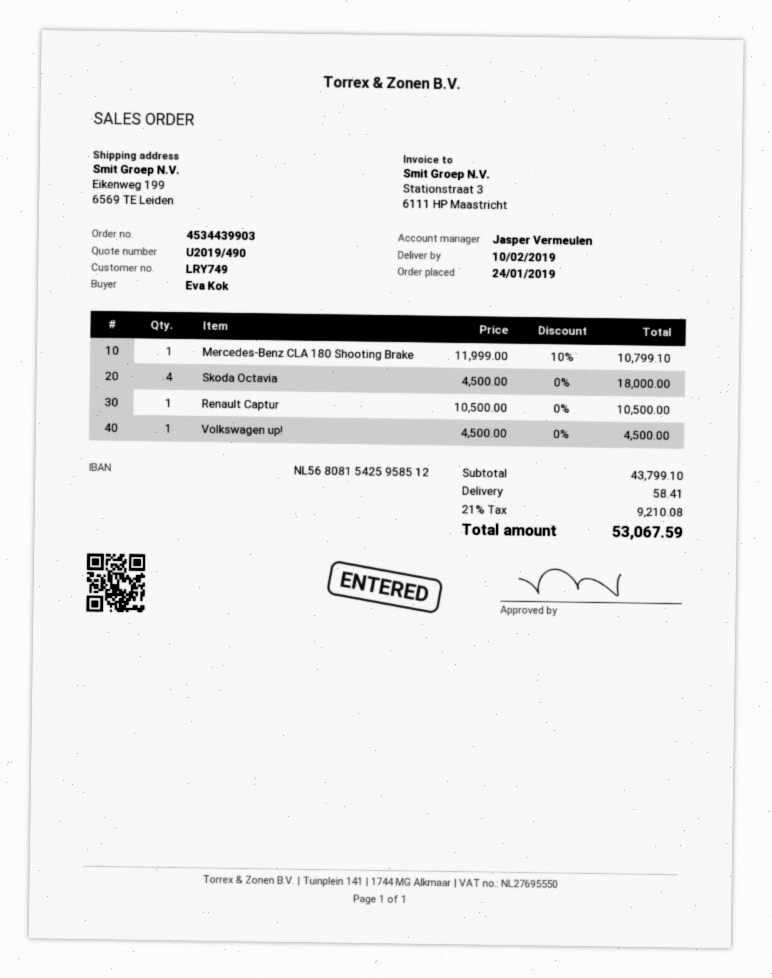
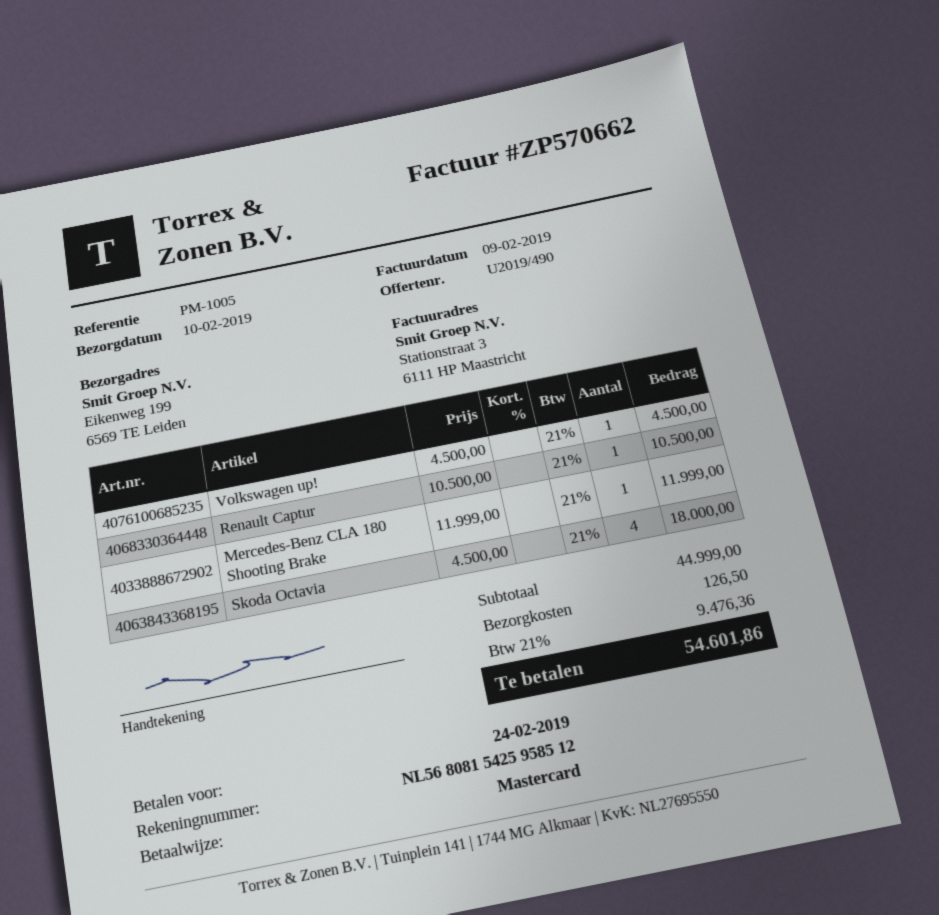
Mercedes-Benz CLA 180 Shooting Brake: 1 x 11999.00 - 10% = 10799.10 -> 1 x 11999.00 = 11999.00
subtotal: 43799.10 -> 44999.00
shipping: 58.41 -> 126.50
tax: 21% = 9210.08 -> 21% = 9476.36
total: 53067.59 -> 54601.86

